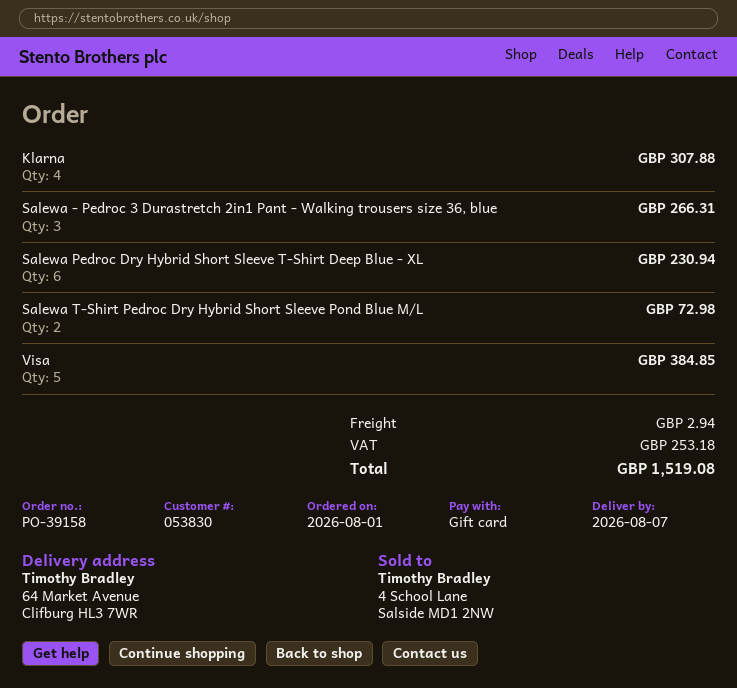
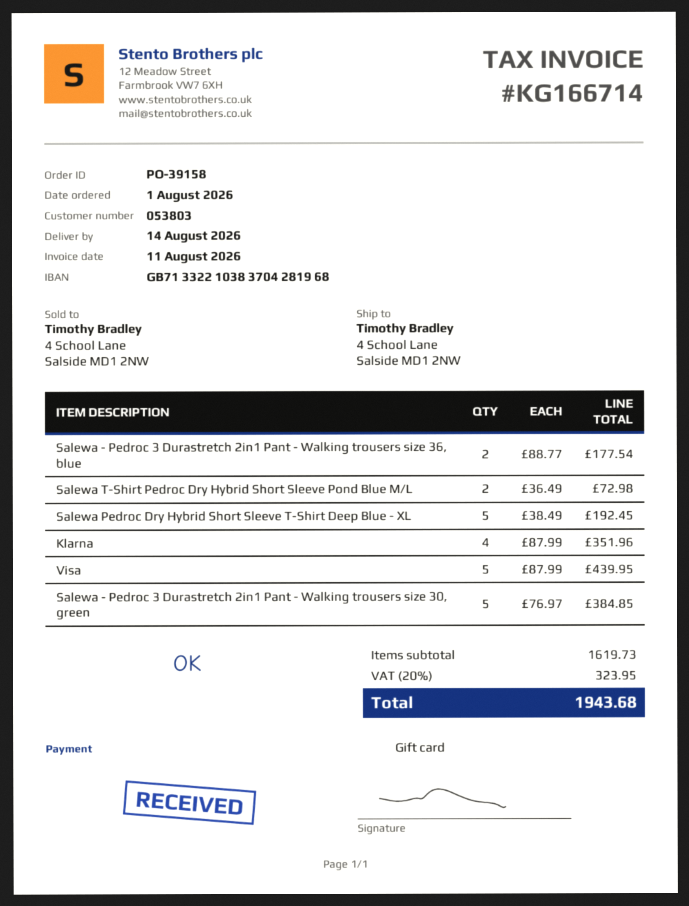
delivery date: 2026-08-07 -> 2026-08-14
customer number: 053830 -> 053803
ship to: 64 Market Avenue, Clifburg HL3 7WR -> 4 School Lane, Salside MD1 2NW
Klarna: 4 for 307.88 -> 4 for 351.96
Salewa - Pedroc 3 Durastretch 2in1 Pant - Walking trousers size 36, blue: 3 for 266.31 -> 2 for 177.54
Salewa Pedroc Dry Hybrid Short Sleeve T-Shirt Deep Blue - XL: 6 for 230.94 -> 5 for 192.45
Visa: 5 for 384.85 -> 5 for 439.95
Salewa - Pedroc 3 Durastretch 2in1 Pant - Walking trousers size 30, green: none -> 5 for 384.85
shipping: 2.94 -> none
tax: 253.18 -> 323.95
total: 1519.08 -> 1943.68

